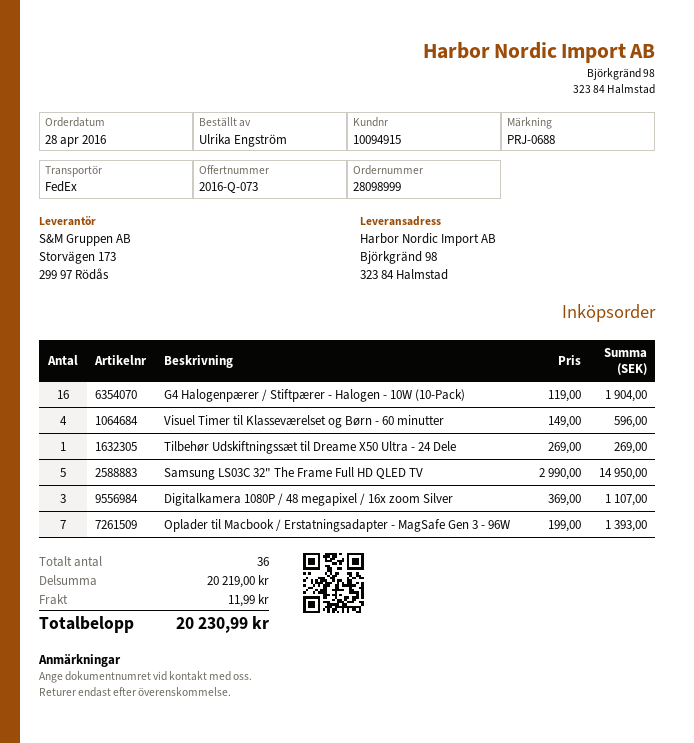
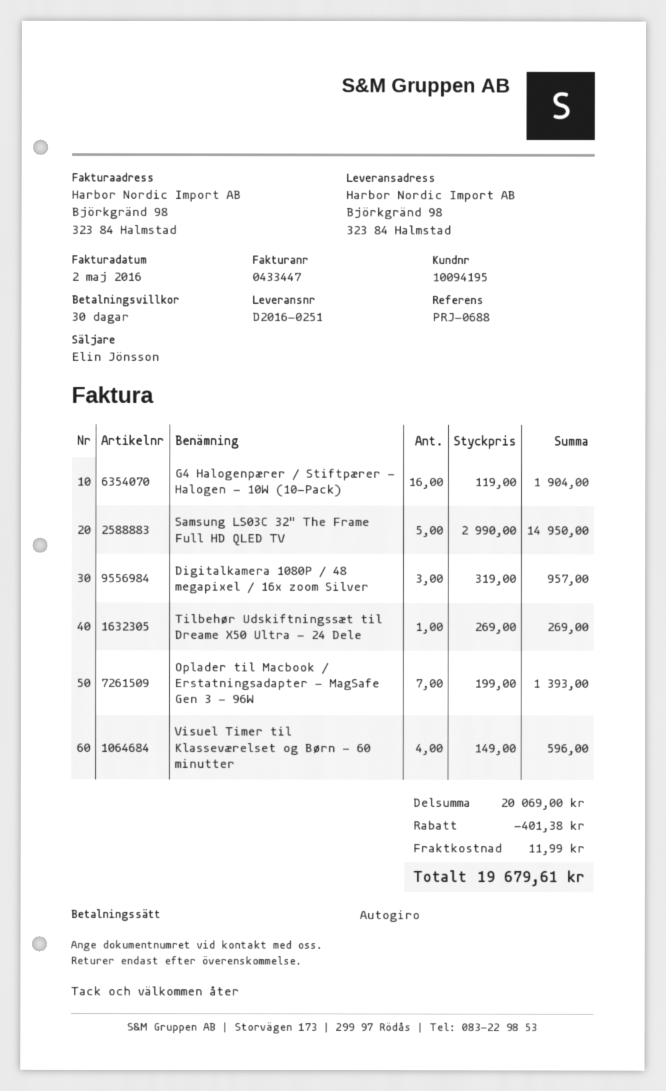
customer number: 10094915 -> 10094195
Digitalkamera 1080P / 48 megapixel / 16x zoom Silver: 3 x 369.00 = 1107.00 -> 3 x 319.00 = 957.00
subtotal: 20219.00 -> 20069.00
discount: none -> 401.38
total: 20230.99 -> 19679.61

